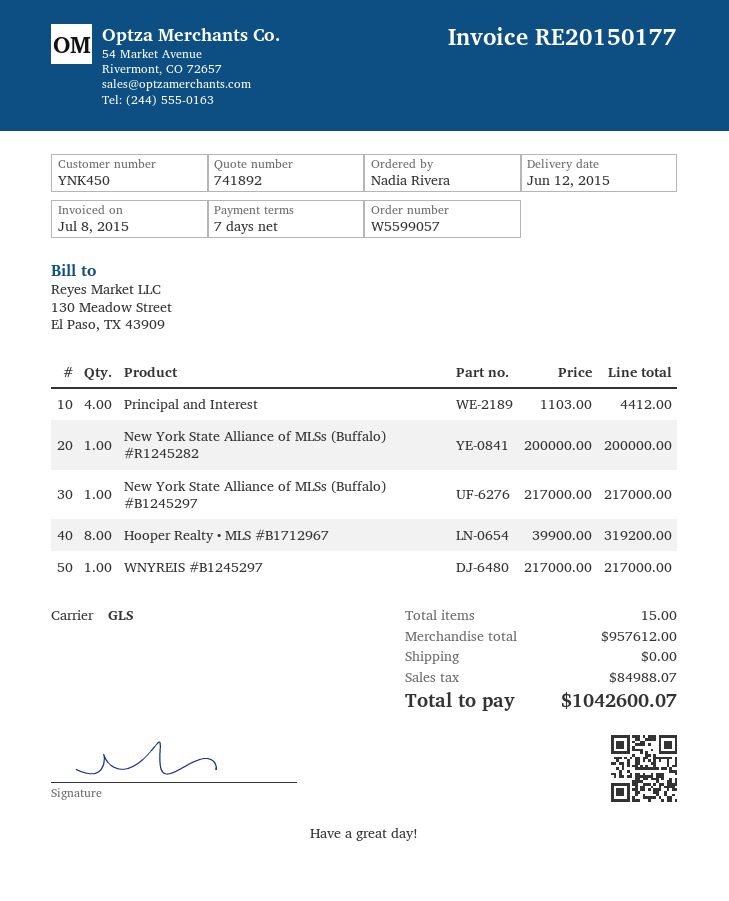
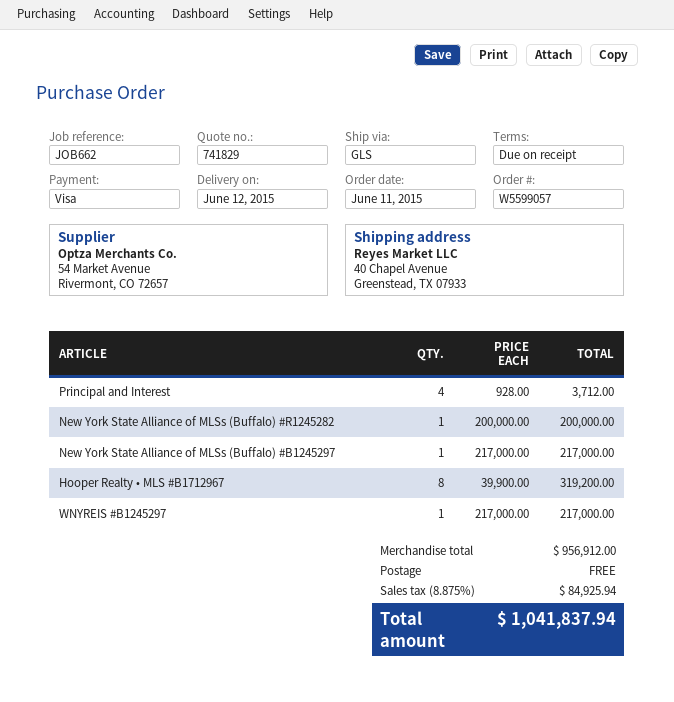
quote number: 741892 -> 741829
payment terms: 7 days -> on receipt
Principal and Interest: 4 x 1103.00 = 4412.00 -> 4 x 928.00 = 3712.00
subtotal: 957612.00 -> 956912.00
tax: 84988.07 -> 84925.94
total: 1042600.07 -> 1041837.94

